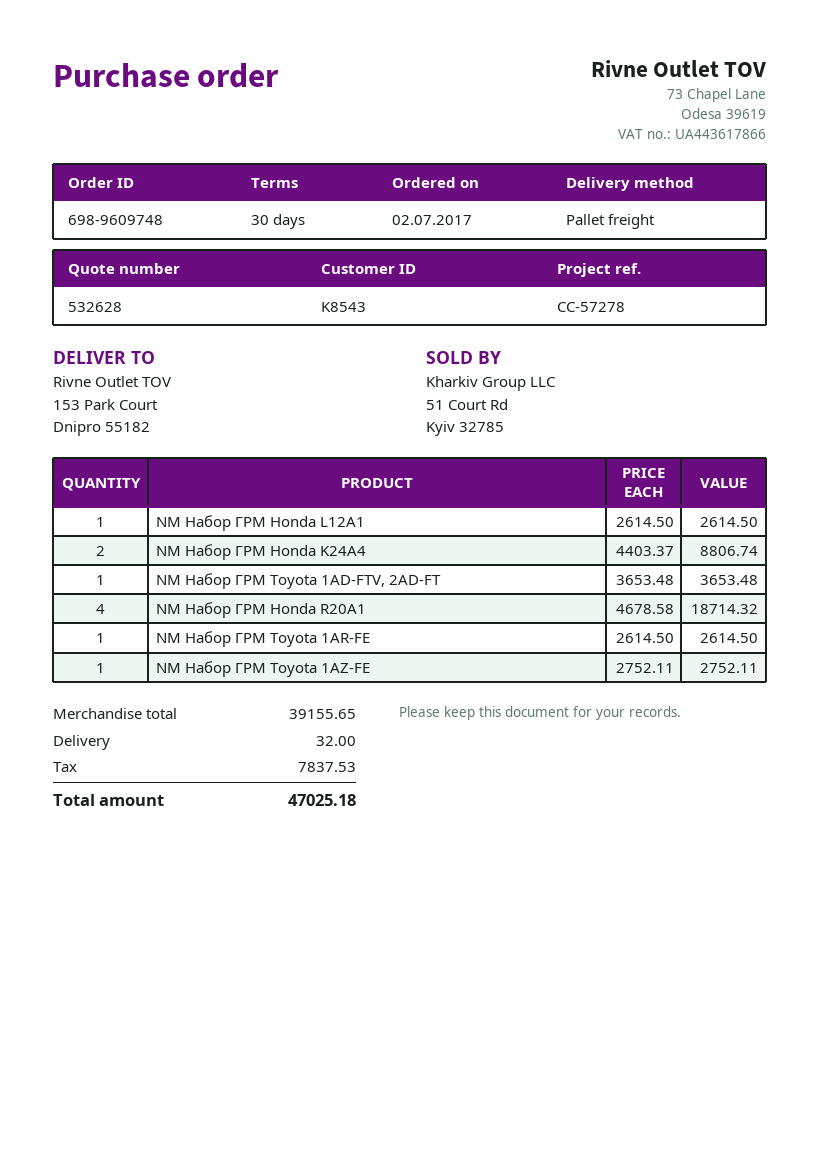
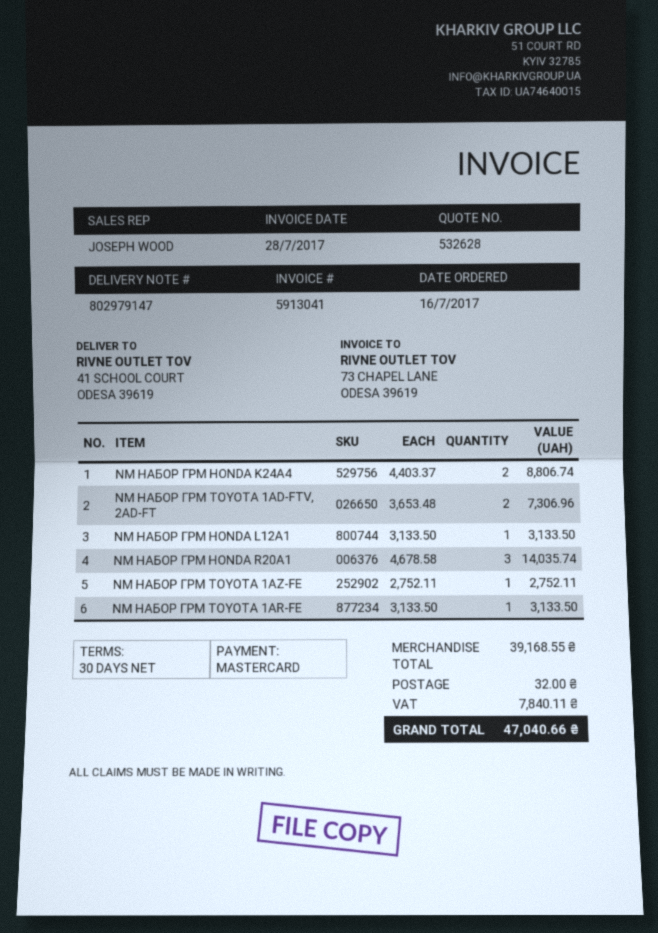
order date: 2017-07-02 -> 2017-07-16
ship to: 153 Park Court, Dnipro 55182 -> 41 SCHOOL COURT, ODESA 39619
NM Набор ГРМ Honda L12A1: 1 x 2614.50 = 2614.50 -> 1 x 3133.50 = 3133.50
NM Набор ГРМ Toyota 1AD-FTV, 2AD-FT: 1 x 3653.48 = 3653.48 -> 2 x 3653.48 = 7306.96
NM Набор ГРМ Honda R20A1: 4 x 4678.58 = 18714.32 -> 3 x 4678.58 = 14035.74
NM Набор ГРМ Toyota 1AR-FE: 1 x 2614.50 = 2614.50 -> 1 x 3133.50 = 3133.50
subtotal: 39155.65 -> 39168.55
tax: 7837.53 -> 7840.11
total: 47025.18 -> 47040.66

